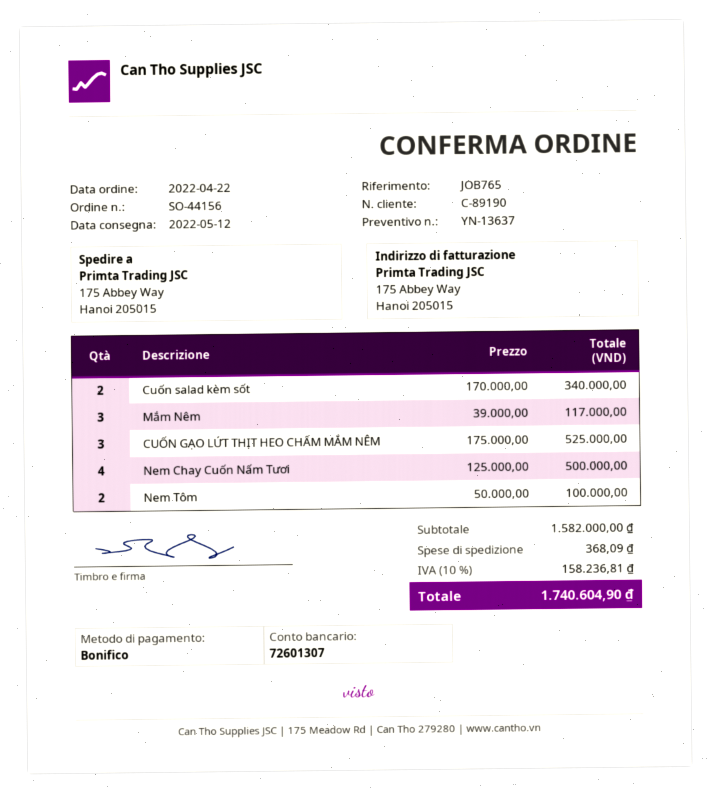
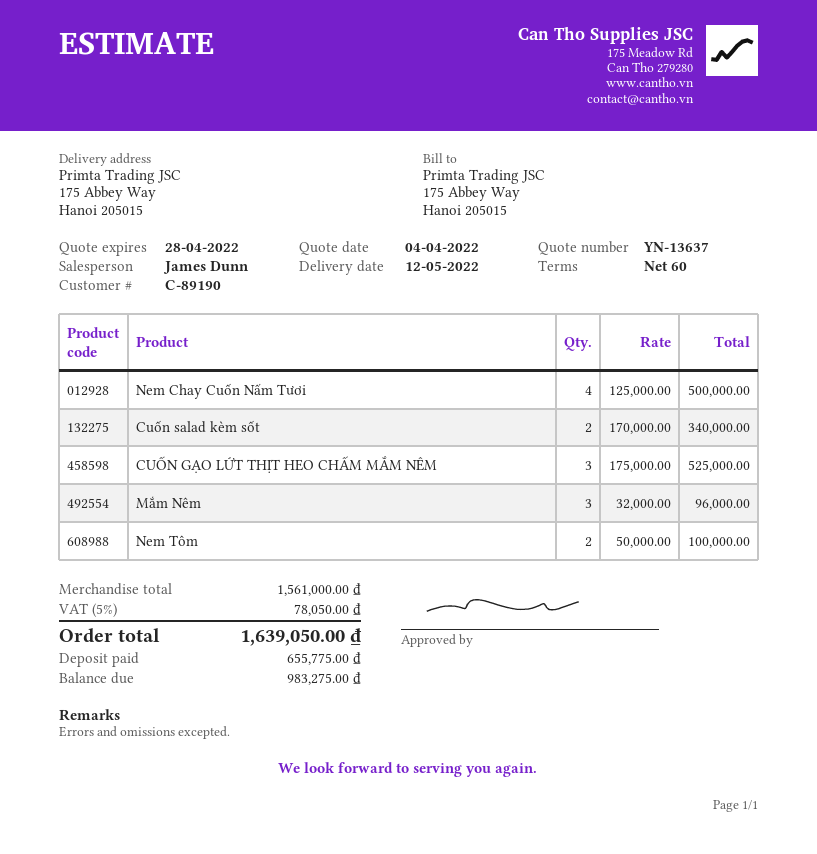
Mắm Nêm: 3 x 39000.00 = 117000.00 -> 3 x 32000.00 = 96000.00
subtotal: 1582000.00 -> 1561000.00
shipping: 368.09 -> none
tax: 10% = 158236.81 -> 5% = 78050.00
total: 1740604.90 -> 1639050.00

